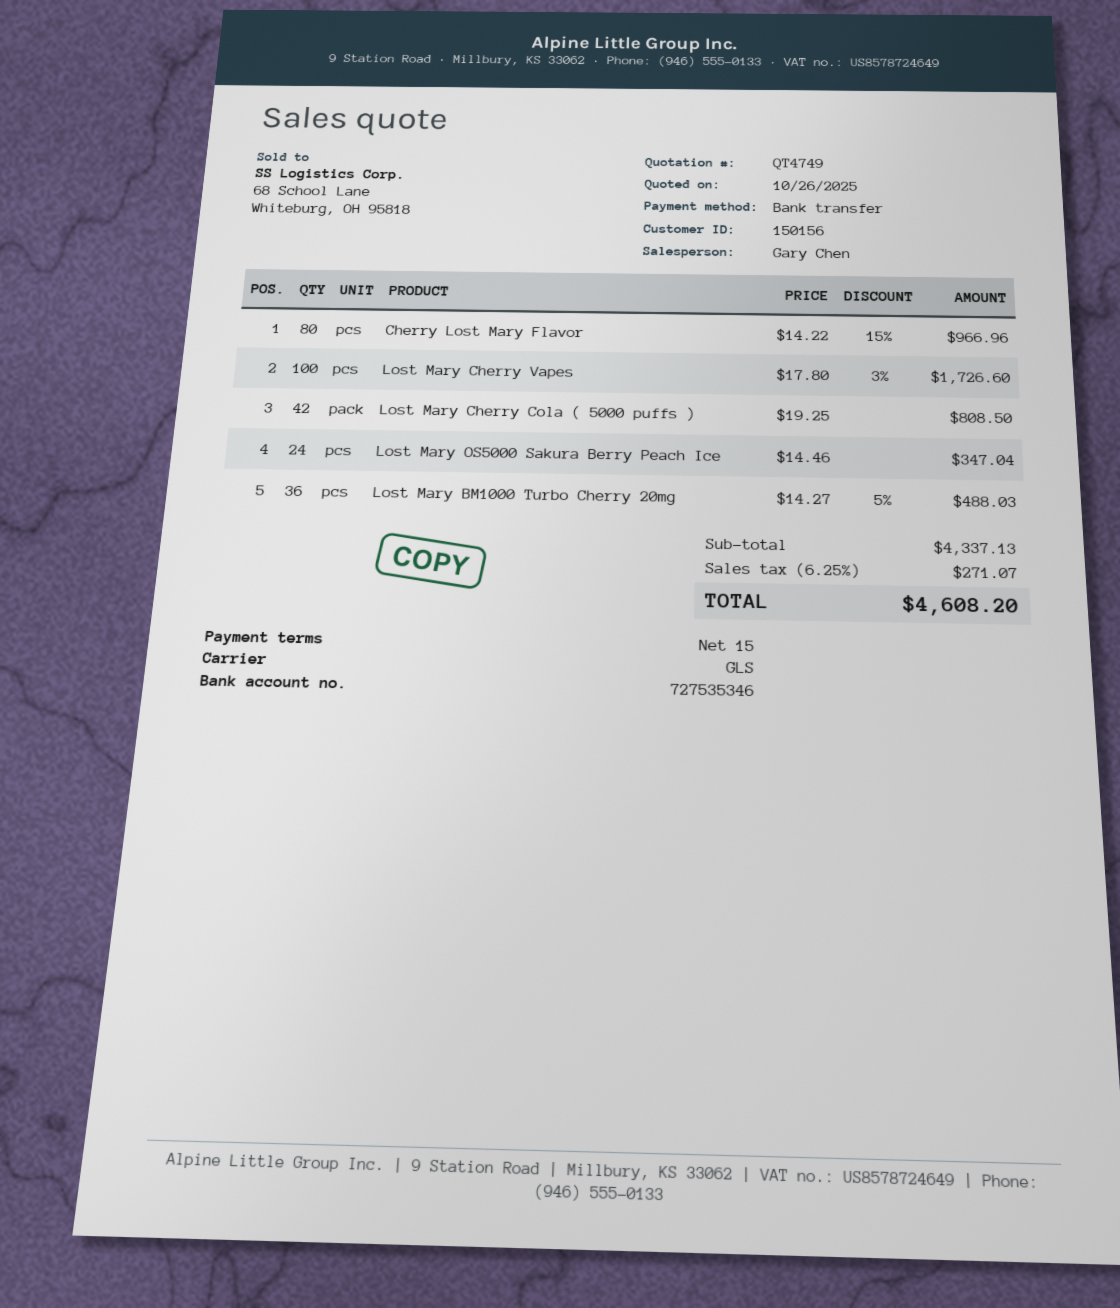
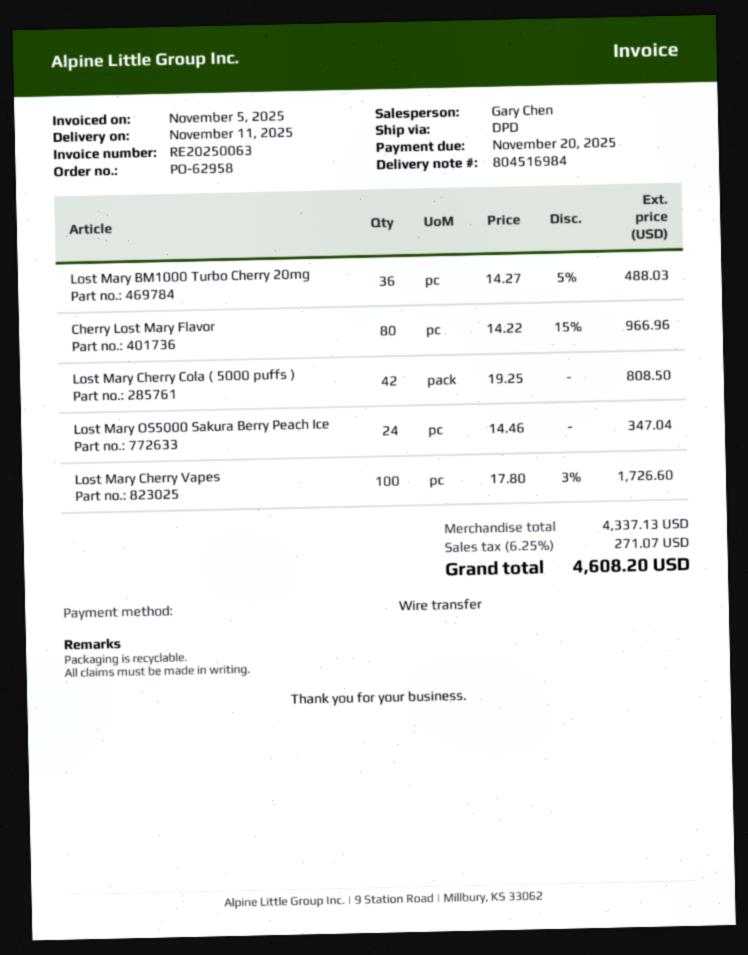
shipping method: GLS -> DPD

